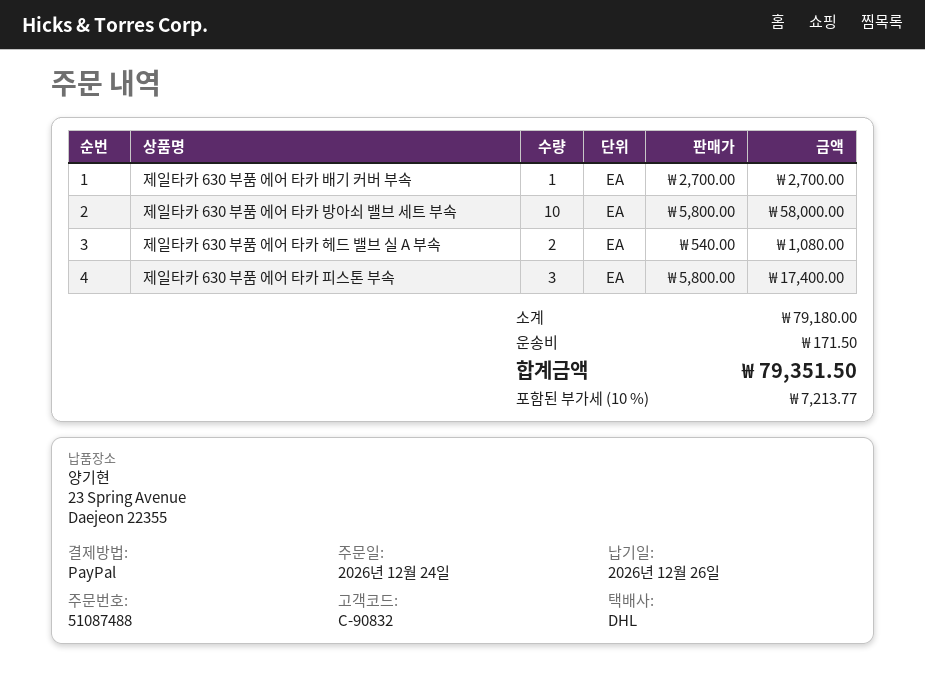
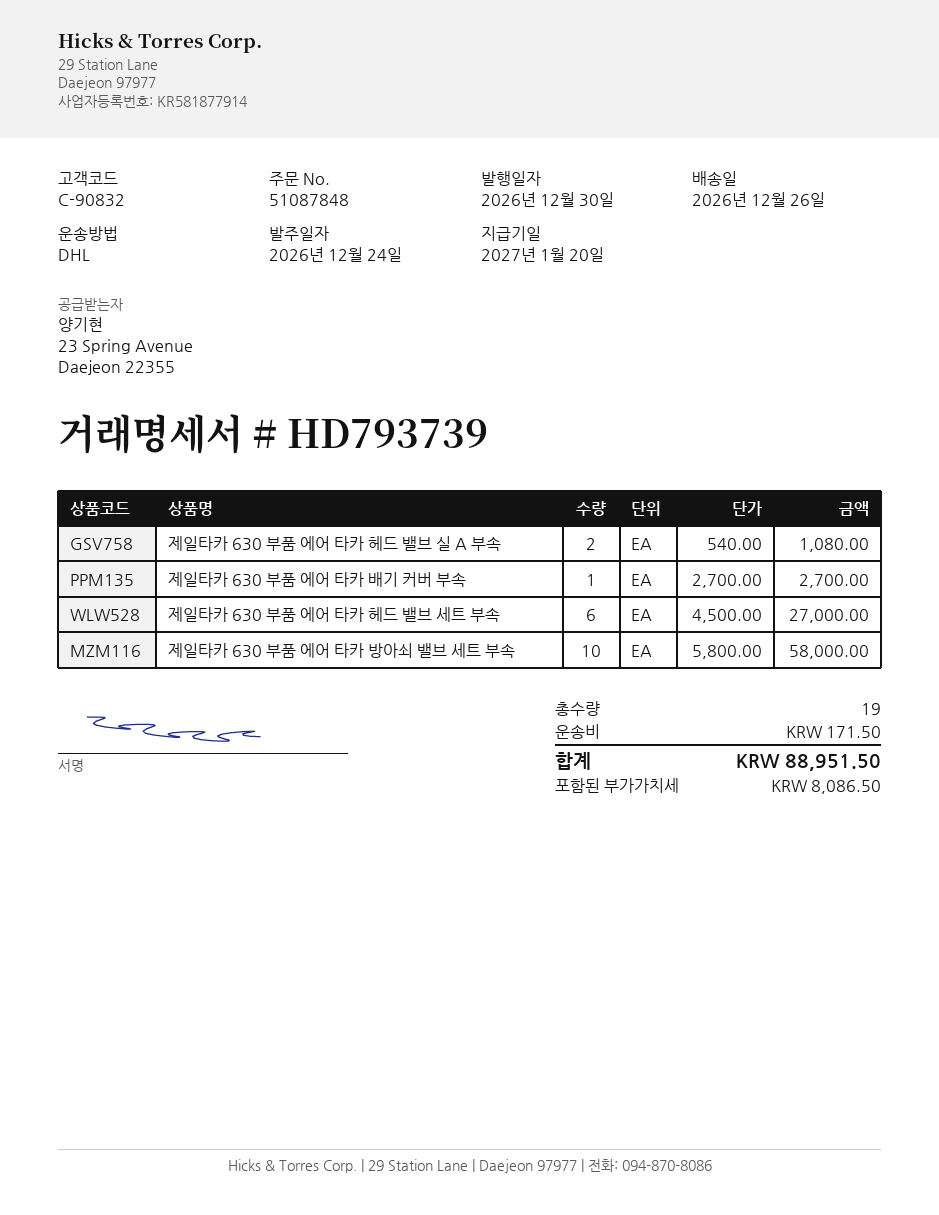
order number: 51087488 -> 51087848
제일타카 630 부품 에어 타카 피스톤 부속: 3 x 5800.00 = 17400.00 -> none
제일타카 630 부품 에어 타카 헤드 밸브 세트 부속: none -> 6 x 4500.00 = 27000.00
tax: 7213.77 -> 8086.50
total: 79351.50 -> 88951.50

